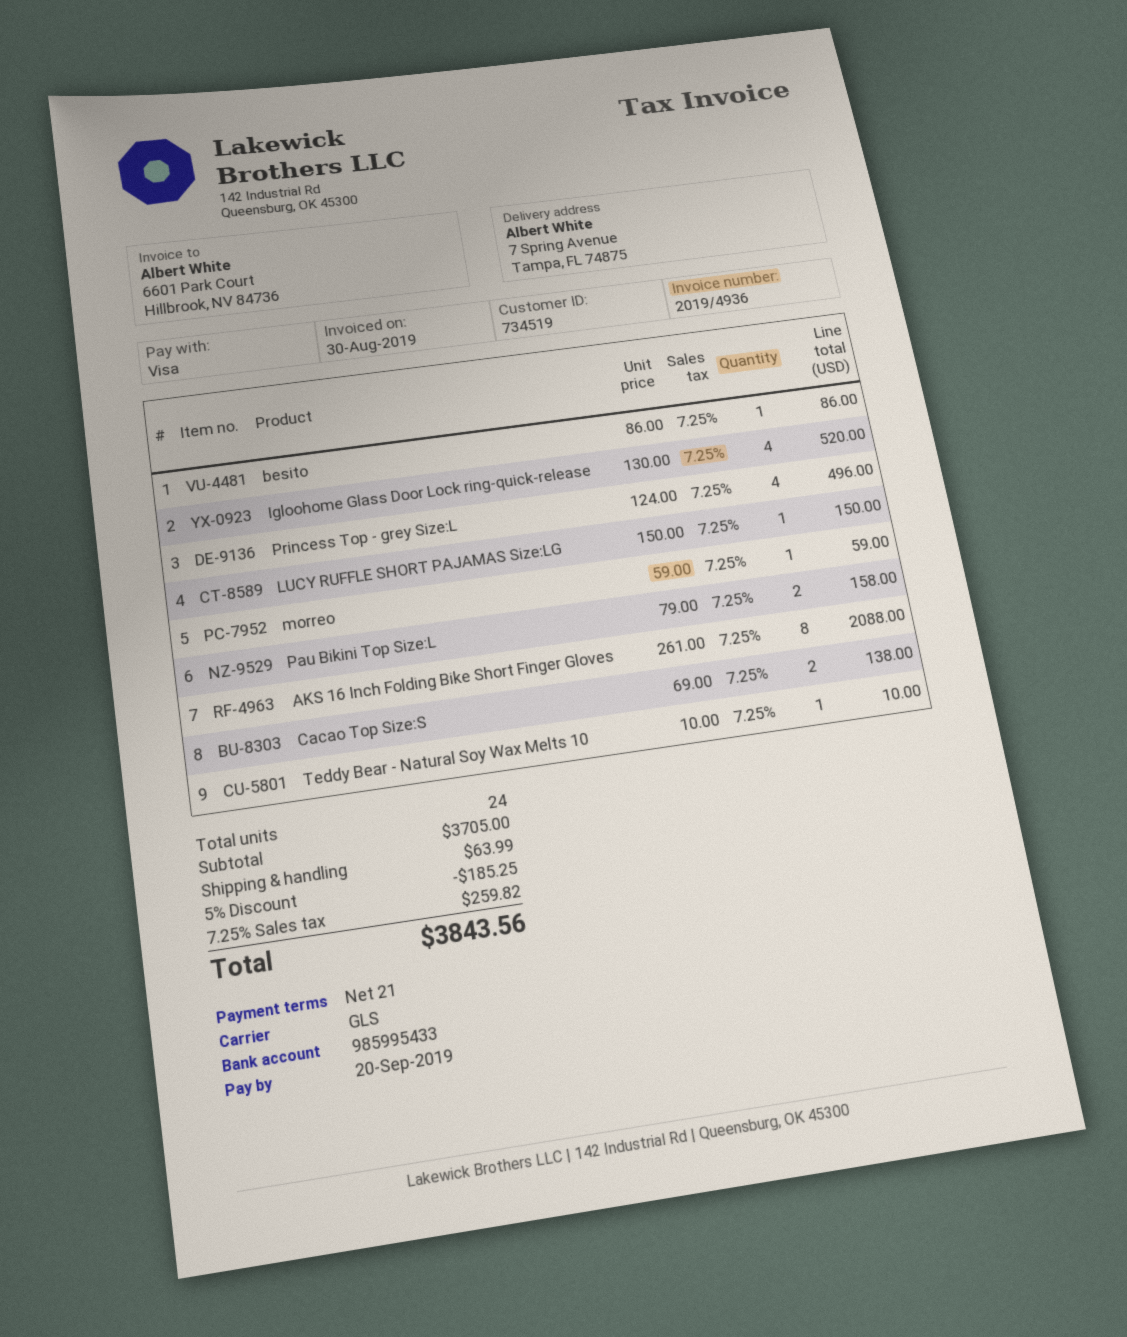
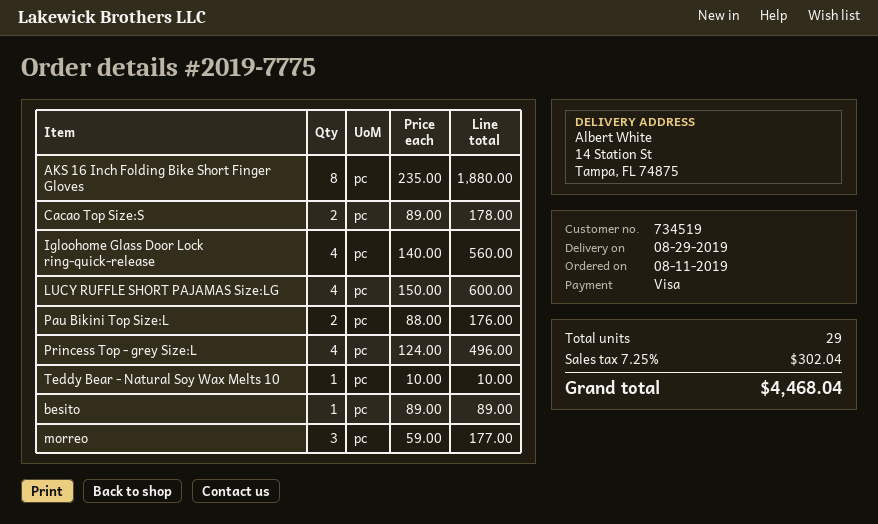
ship to: 7 Spring Avenue, Tampa, FL 74875 -> 14 Station St, Tampa, FL 74875
besito: 1 x 86.00 = 86.00 -> 1 x 89.00 = 89.00
Igloohome Glass Door Lock ring-quick-release: 4 x 130.00 = 520.00 -> 4 x 140.00 = 560.00
LUCY RUFFLE SHORT PAJAMAS Size:LG: 1 x 150.00 = 150.00 -> 4 x 150.00 = 600.00
morreo: 1 x 59.00 = 59.00 -> 3 x 59.00 = 177.00
Pau Bikini Top Size:L: 2 x 79.00 = 158.00 -> 2 x 88.00 = 176.00
AKS 16 Inch Folding Bike Short Finger Gloves: 8 x 261.00 = 2088.00 -> 8 x 235.00 = 1880.00
Cacao Top Size:S: 2 x 69.00 = 138.00 -> 2 x 89.00 = 178.00
total quantity: 24 -> 29
discount: 5% = 185.25 -> none
shipping: 63.99 -> none
tax: 7.25% = 259.82 -> 7.25% = 302.04
total: 3843.56 -> 4468.04

